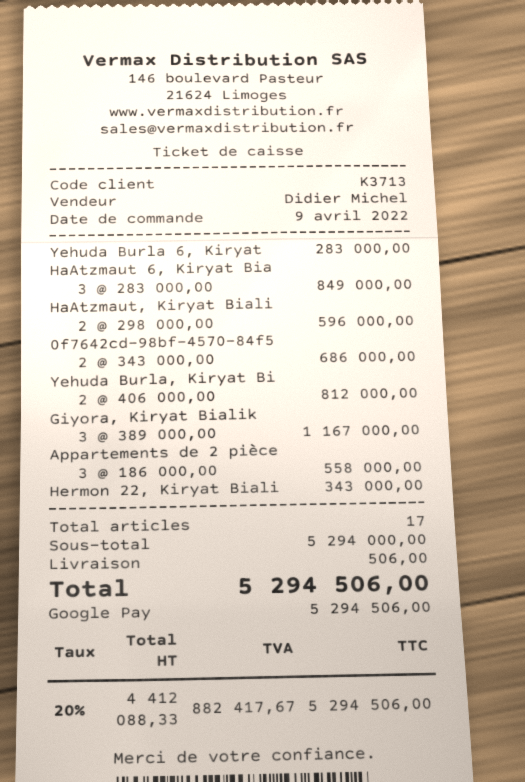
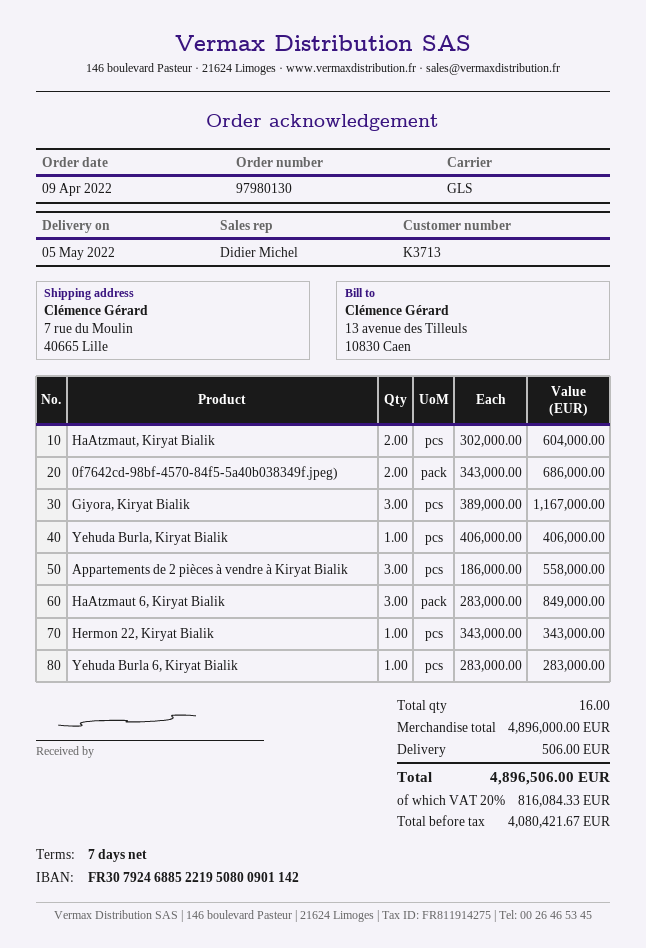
HaAtzmaut, Kiryat Biali: 2 x 298000.00 = 596000.00 -> 2 x 302000.00 = 604000.00
Yehuda Burla, Kiryat Bi: 2 x 406000.00 = 812000.00 -> 1 x 406000.00 = 406000.00
total quantity: 17 -> 16
subtotal: 5294000.00 -> 4896000.00
net: 4412088.33 -> 4080421.67
tax: 20% = 882417.67 -> 20% = 816084.33
total: 5294506.00 -> 4896506.00

